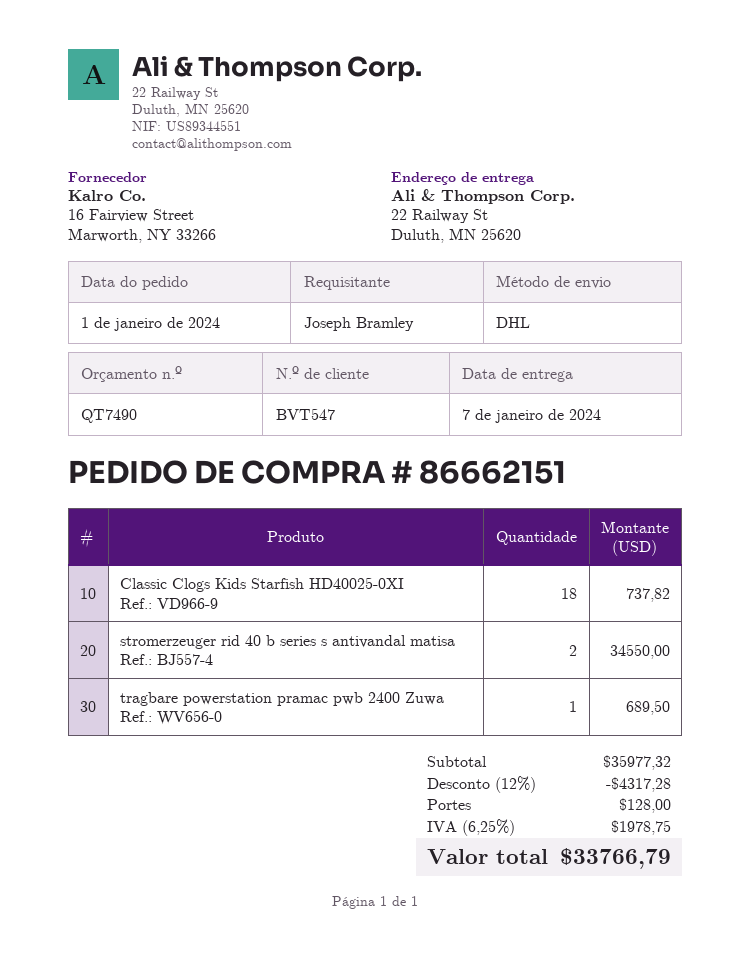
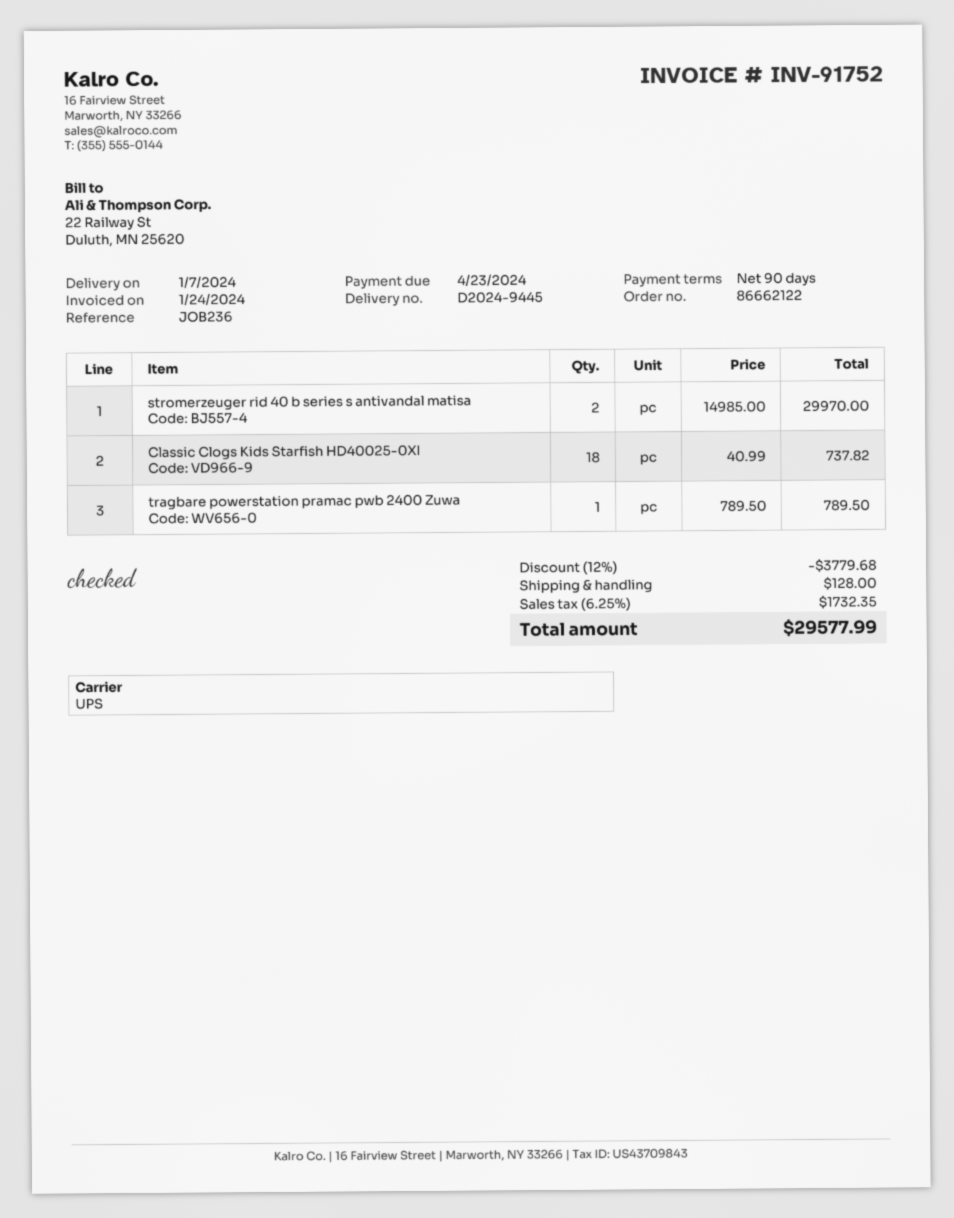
order number: 86662151 -> 86662122
shipping method: DHL -> UPS
stromerzeuger rid 40 b series s antivandal matisa: 2 for 34550.00 -> 2 for 29970.00
tragbare powerstation pramac pwb 2400 Zuwa: 1 for 689.50 -> 1 for 789.50
discount: 12% = 4317.28 -> 12% = 3779.68
tax: 6.25% = 1978.75 -> 6.25% = 1732.35
total: 33766.79 -> 29577.99

